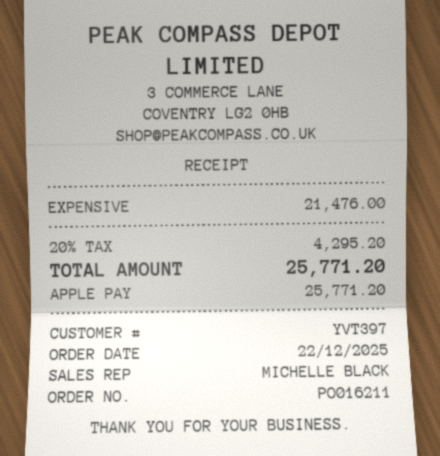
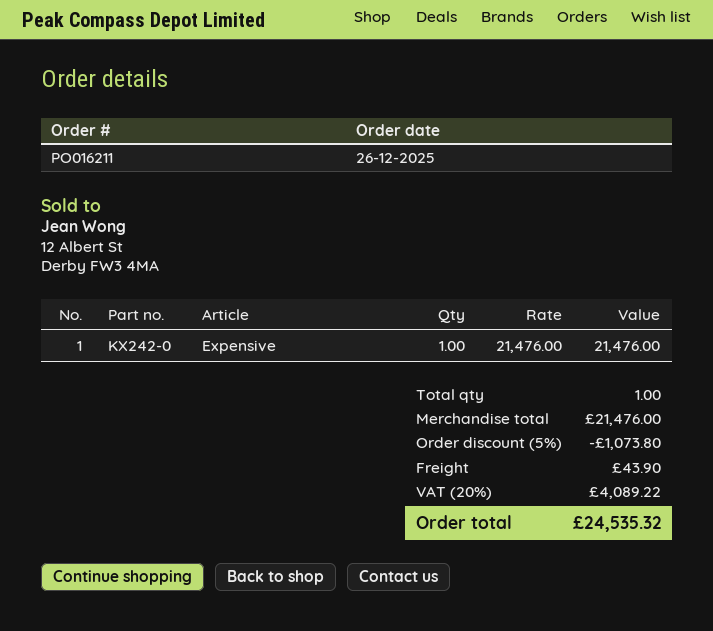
order date: 2025-12-22 -> 2025-12-26
discount: none -> 5% = 1073.80
shipping: none -> 43.90
tax: 20% = 4295.20 -> 20% = 4089.22
total: 25771.20 -> 24535.32

